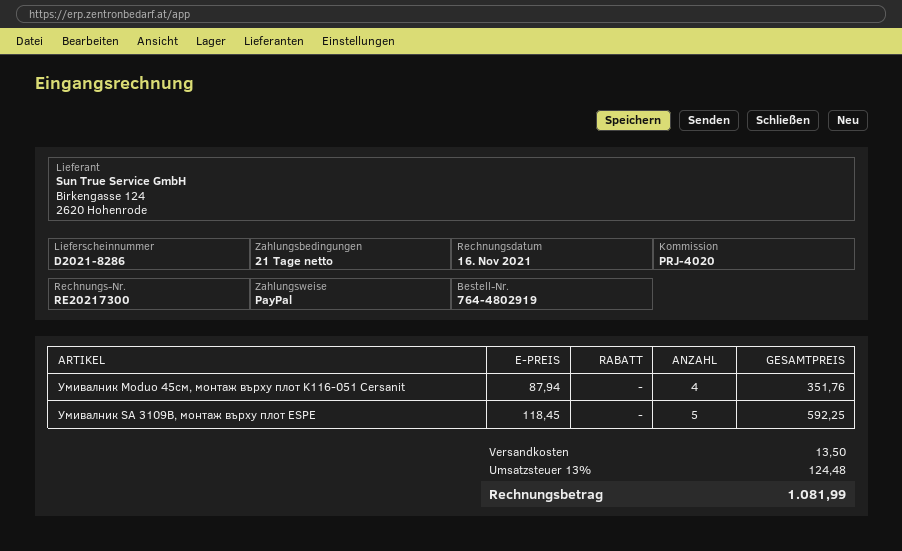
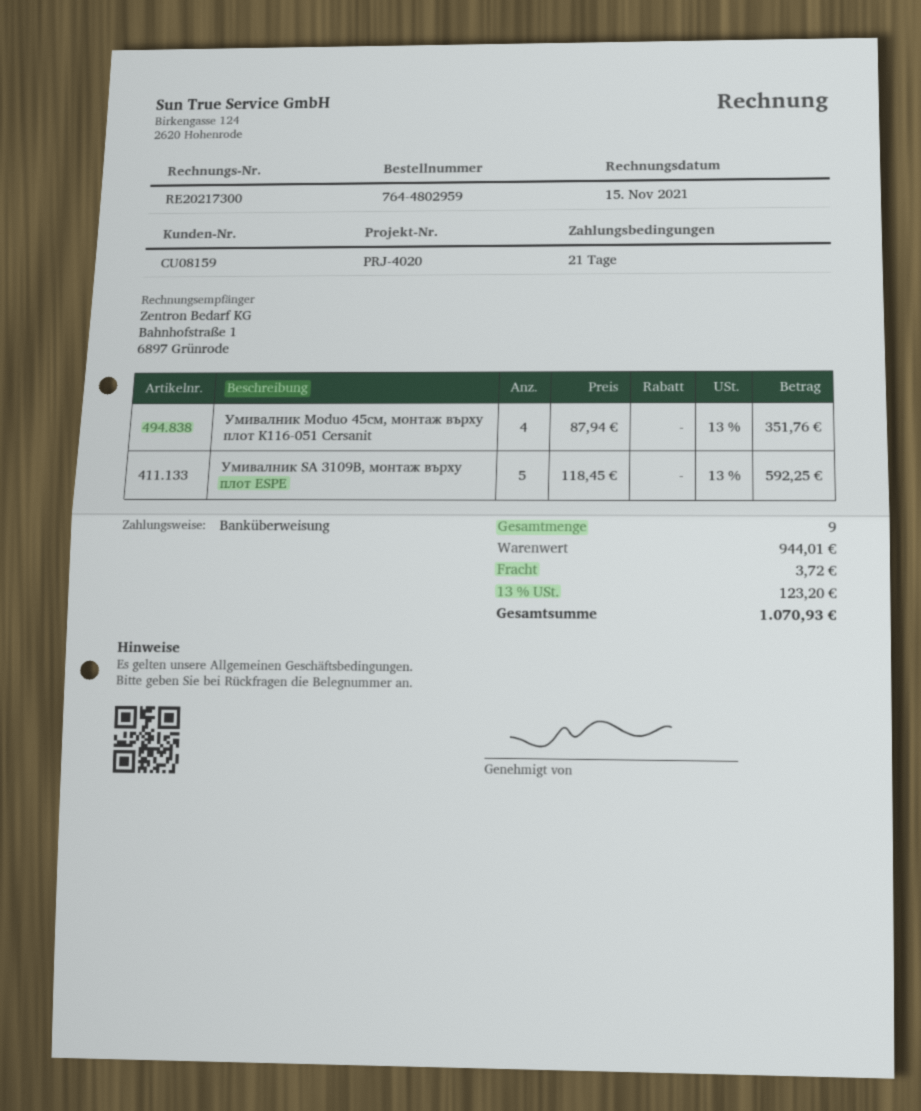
order number: 764-4802919 -> 764-4802959
invoice date: 2021-11-16 -> 2021-11-15
payment method: PayPal -> bank transfer
shipping: 13.50 -> 3.72
tax: 13% = 124.48 -> 13% = 123.20
total: 1081.99 -> 1070.93

